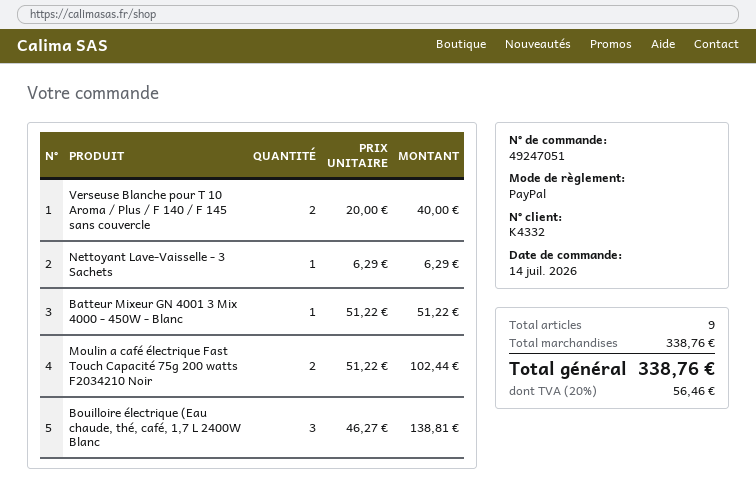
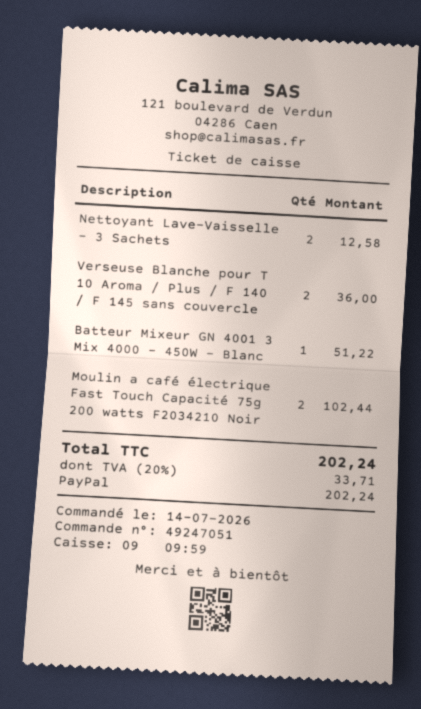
Verseuse Blanche pour T 10 Aroma / Plus / F 140 / F 145 sans couvercle: 2 for 40.00 -> 2 for 36.00
Nettoyant Lave-Vaisselle - 3 Sachets: 1 for 6.29 -> 2 for 12.58
Bouilloire électrique (Eau chaude, thé, café, 1,7 L 2400W Blanc: 3 for 138.81 -> none
tax: 20% = 56.46 -> 20% = 33.71
total: 338.76 -> 202.24

